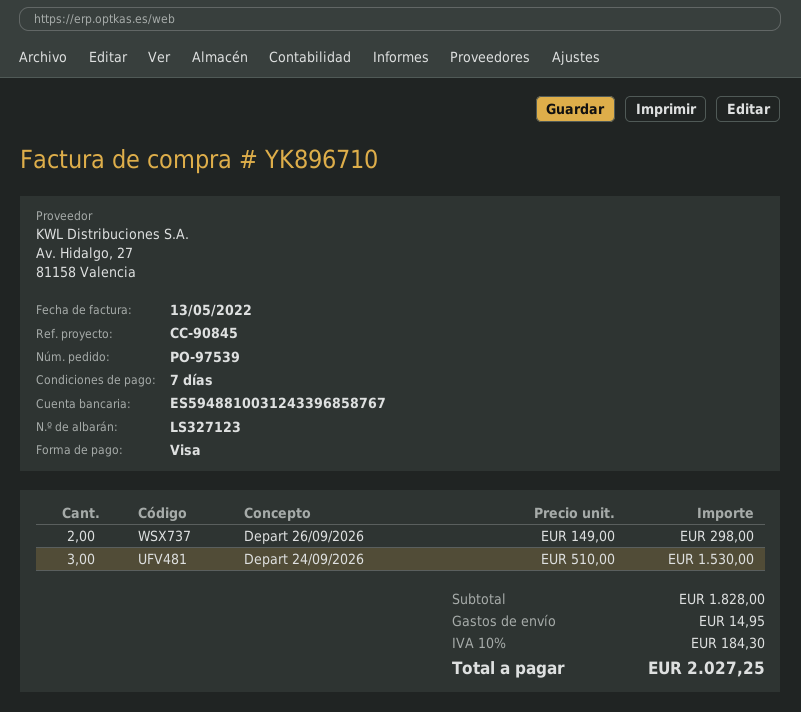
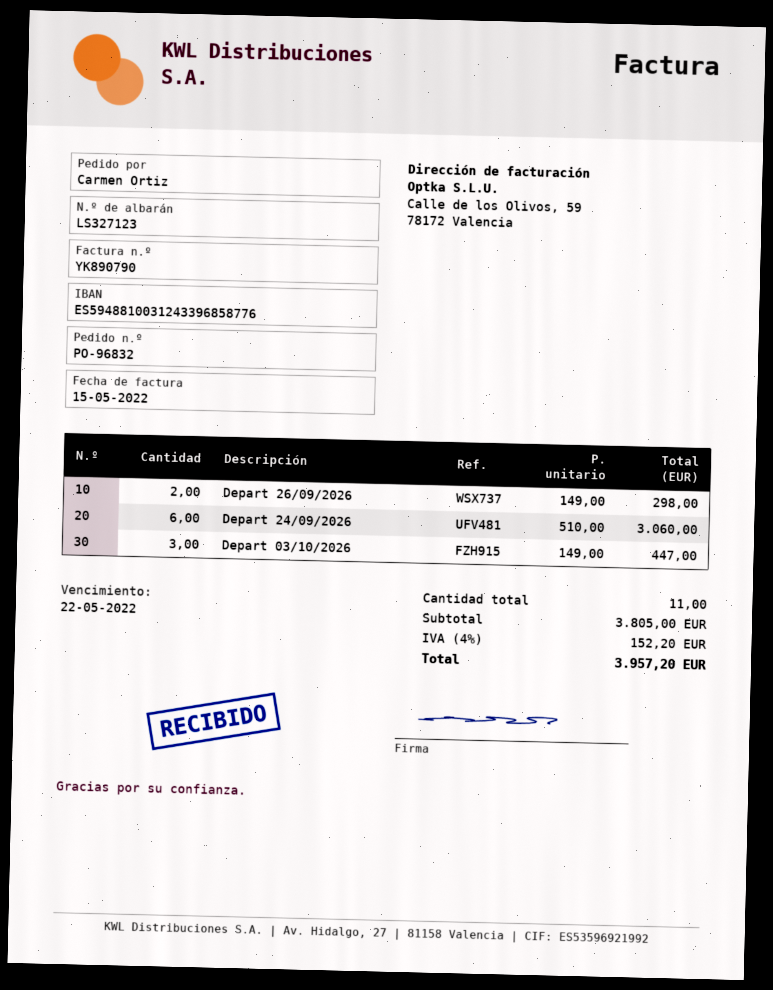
order number: PO-97539 -> PO-96832
invoice number: YK896710 -> YK890790
invoice date: 2022-05-13 -> 2022-05-15
bank account: ES5948810031243396858767 -> ES5948810031243396858776
Depart 24/09/2026: 3 x 510.00 = 1530.00 -> 6 x 510.00 = 3060.00
Depart 03/10/2026: none -> 3 x 149.00 = 447.00
subtotal: 1828.00 -> 3805.00
shipping: 14.95 -> none
tax: 10% = 184.30 -> 4% = 152.20
total: 2027.25 -> 3957.20

